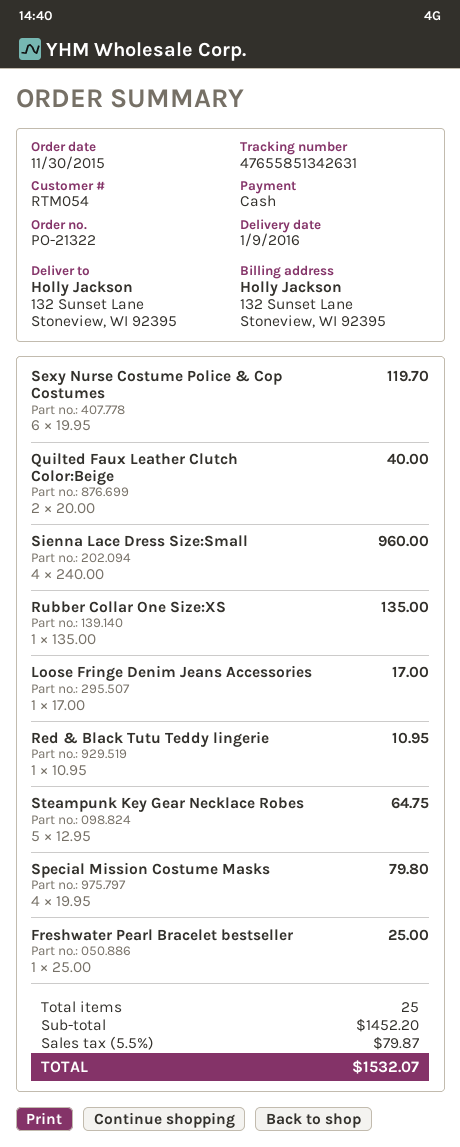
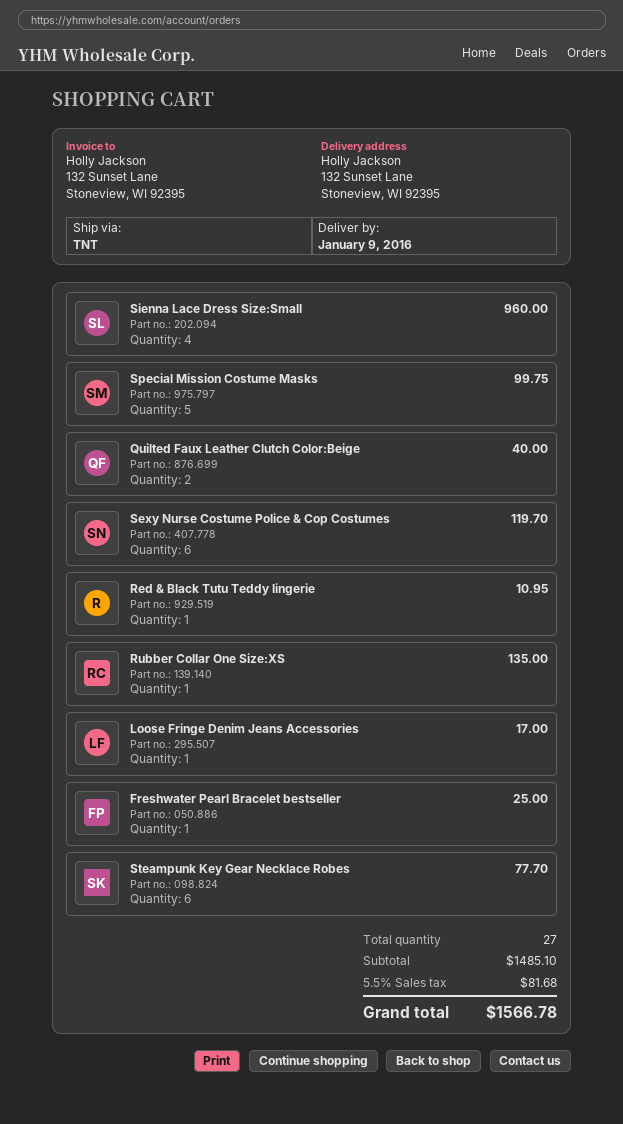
Steampunk Key Gear Necklace Robes: 5 for 64.75 -> 6 for 77.70
Special Mission Costume Masks: 4 for 79.80 -> 5 for 99.75
total quantity: 25 -> 27
subtotal: 1452.20 -> 1485.10
tax: 5.5% = 79.87 -> 5.5% = 81.68
total: 1532.07 -> 1566.78

